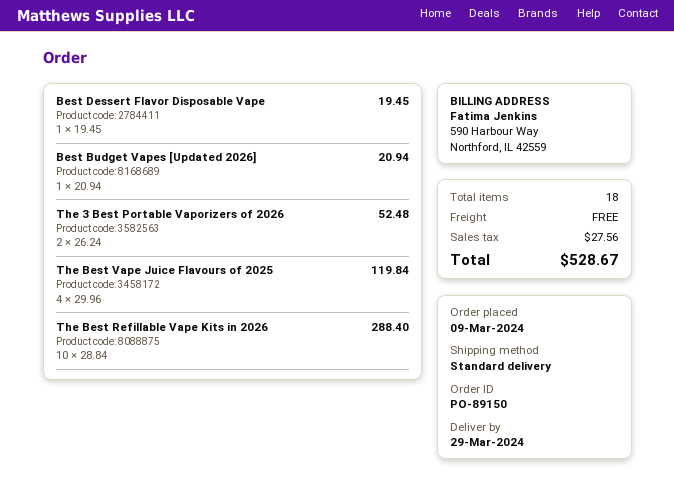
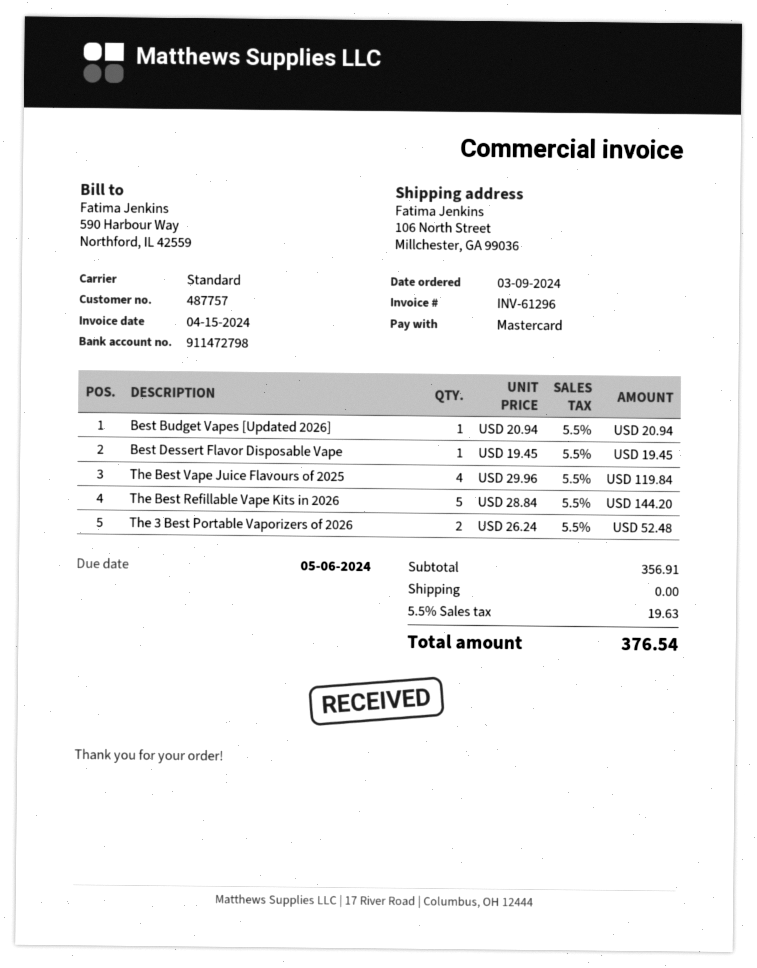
The Best Refillable Vape Kits in 2026: 10 x 28.84 = 288.40 -> 5 x 28.84 = 144.20
tax: 27.56 -> 19.63
total: 528.67 -> 376.54

